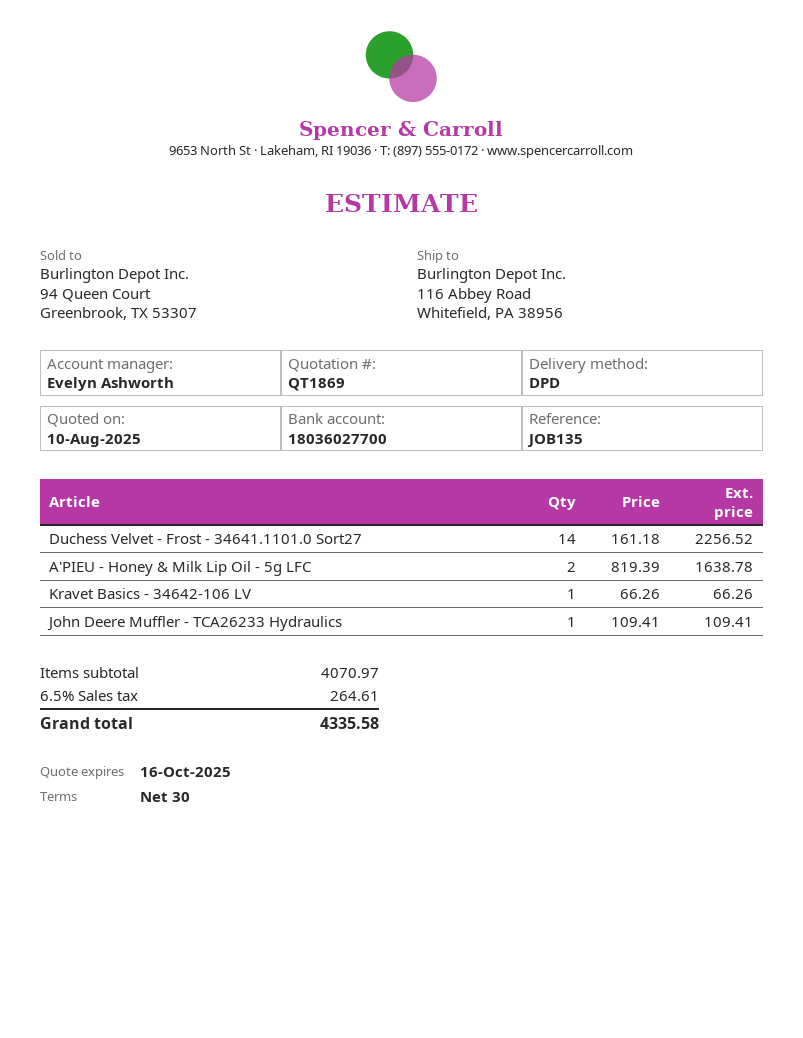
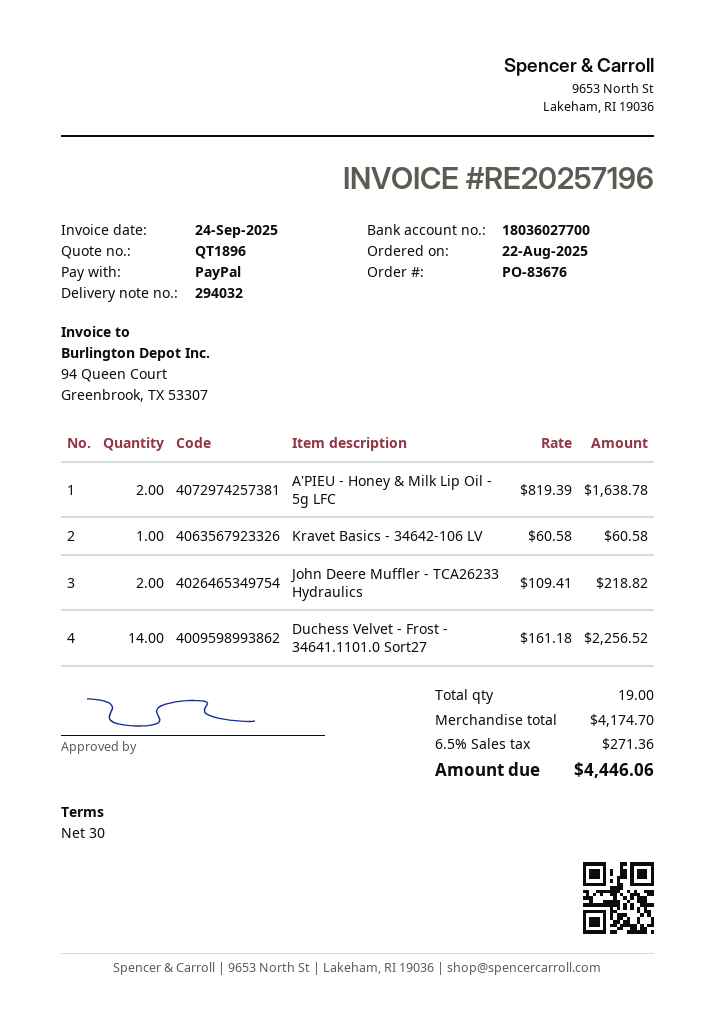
quote number: QT1869 -> QT1896
Kravet Basics - 34642-106 LV: 1 x 66.26 = 66.26 -> 1 x 60.58 = 60.58
John Deere Muffler - TCA26233 Hydraulics: 1 x 109.41 = 109.41 -> 2 x 109.41 = 218.82
subtotal: 4070.97 -> 4174.70
tax: 6.5% = 264.61 -> 6.5% = 271.36
total: 4335.58 -> 4446.06

